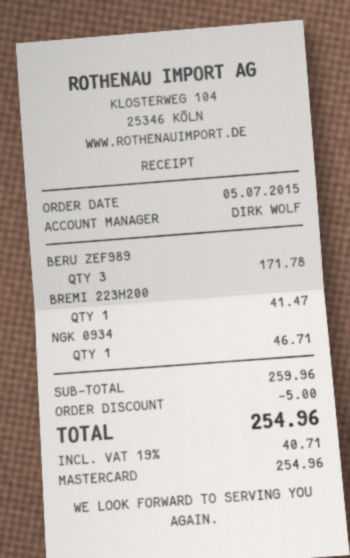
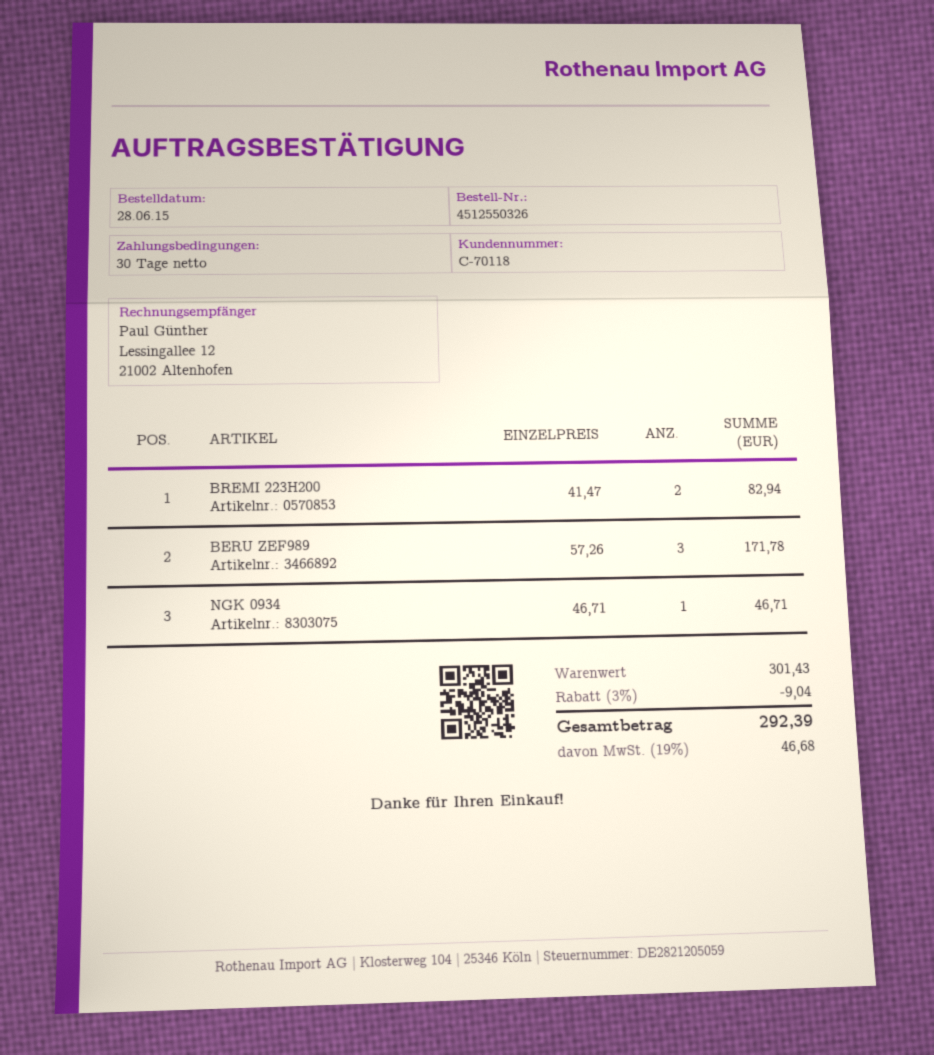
order date: 2015-07-05 -> 2015-06-28
BREMI 223H200: 1 for 41.47 -> 2 for 82.94
subtotal: 259.96 -> 301.43
discount: 5.00 -> 9.04
tax: 19% = 40.71 -> 19% = 46.68
total: 254.96 -> 292.39

